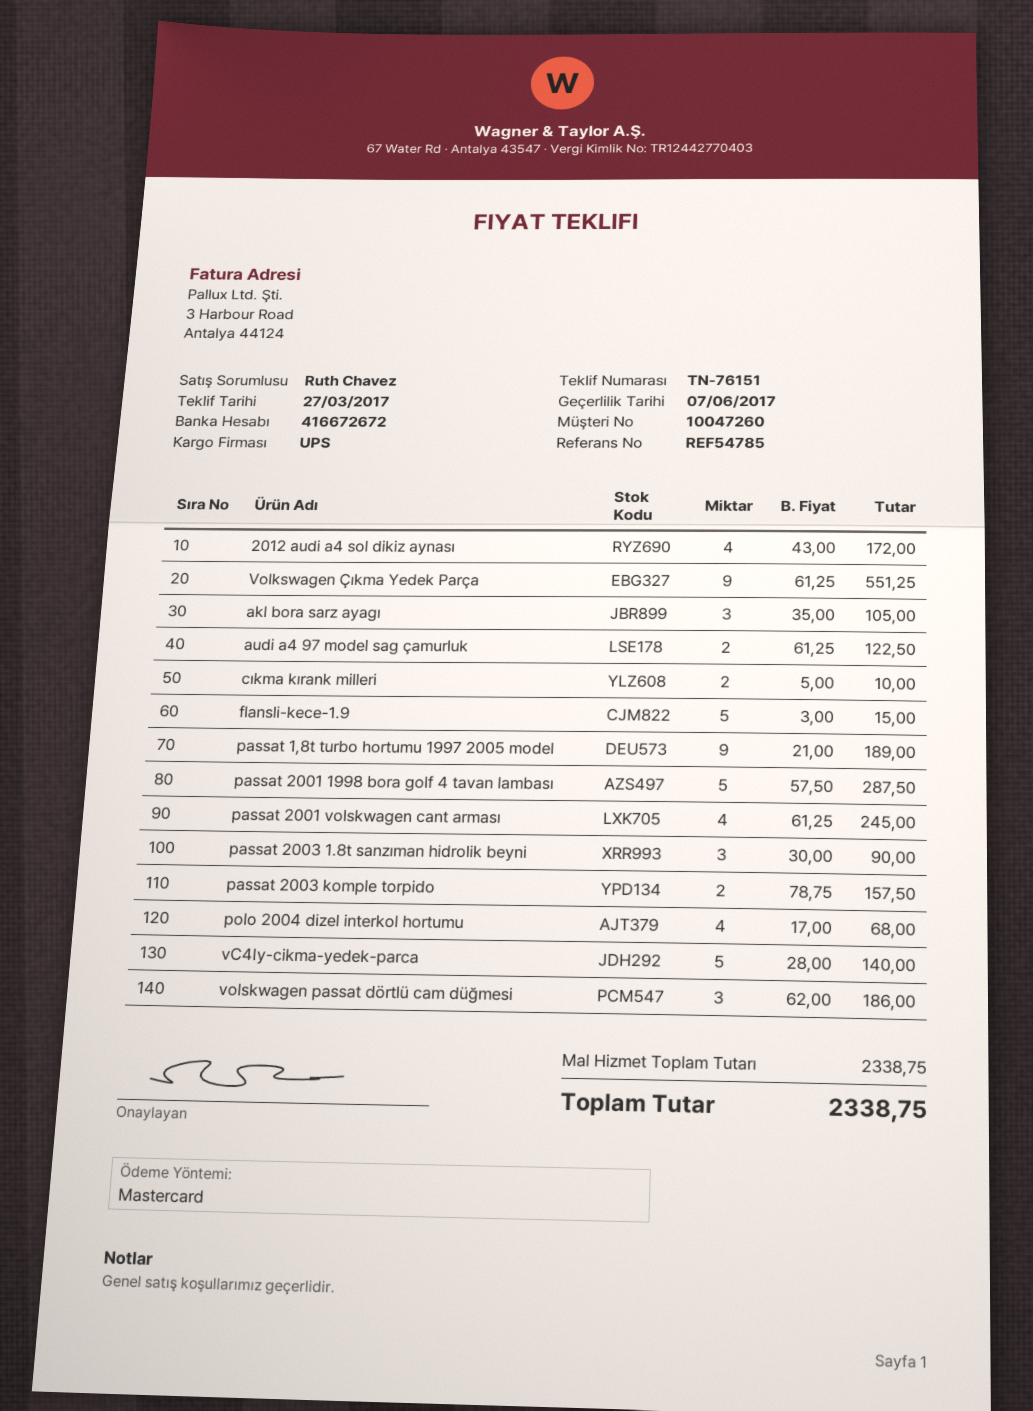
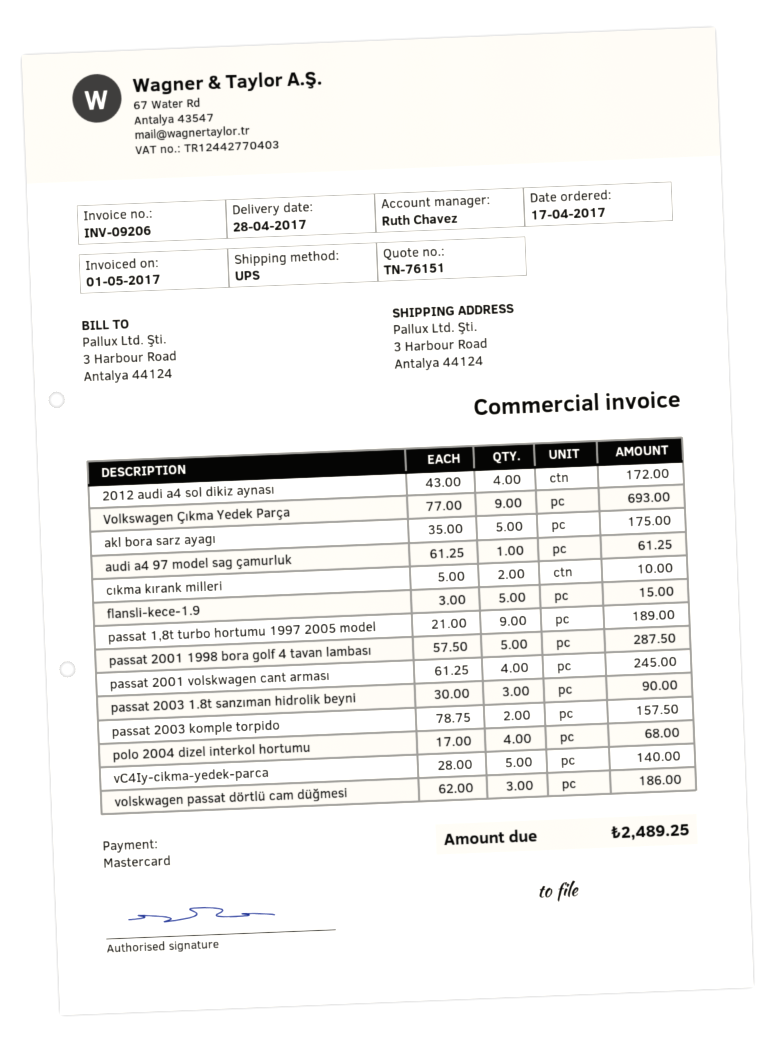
Volkswagen Çıkma Yedek Parça: 9 x 61.25 = 551.25 -> 9 x 77.00 = 693.00
akl bora sarz ayagı: 3 x 35.00 = 105.00 -> 5 x 35.00 = 175.00
audi a4 97 model sag çamurluk: 2 x 61.25 = 122.50 -> 1 x 61.25 = 61.25
total: 2338.75 -> 2489.25

